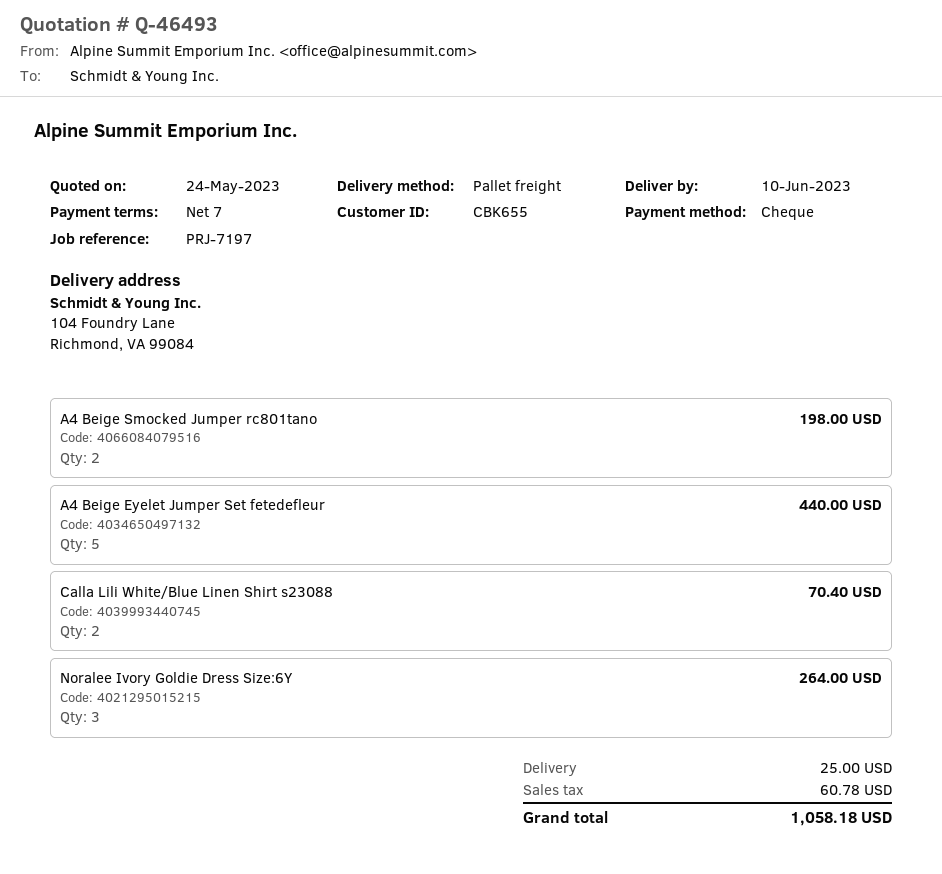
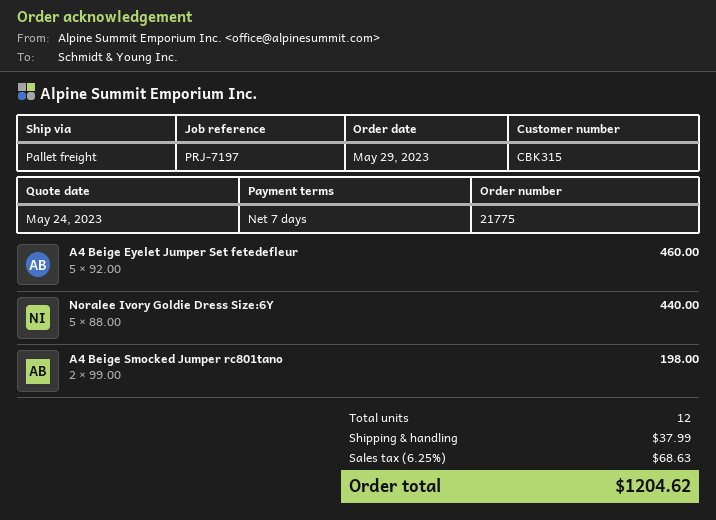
customer number: CBK655 -> CBK315
A4 Beige Eyelet Jumper Set fetedefleur: 5 for 440.00 -> 5 for 460.00
Calla Lili White/Blue Linen Shirt s23088: 2 for 70.40 -> none
Noralee Ivory Goldie Dress Size:6Y: 3 for 264.00 -> 5 for 440.00
shipping: 25.00 -> 37.99
tax: 60.78 -> 68.63
total: 1058.18 -> 1204.62

